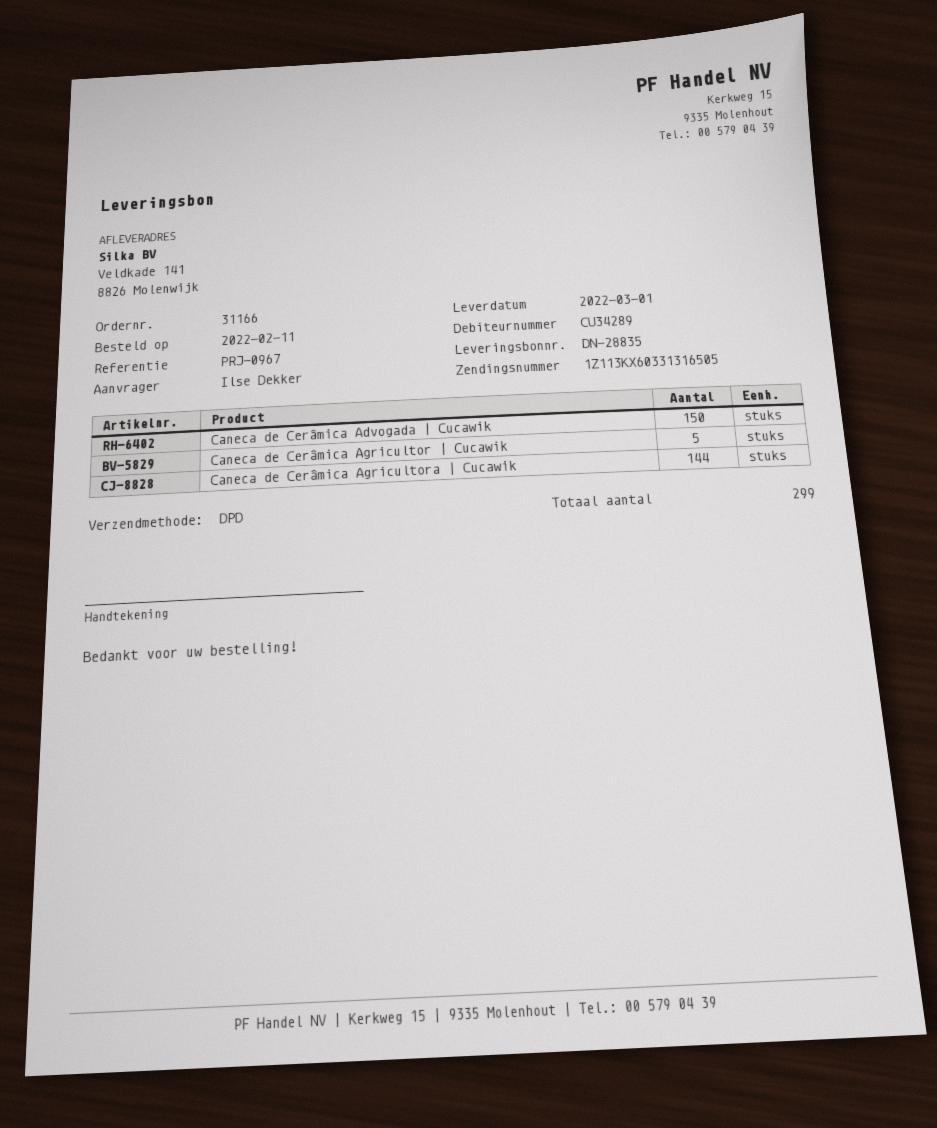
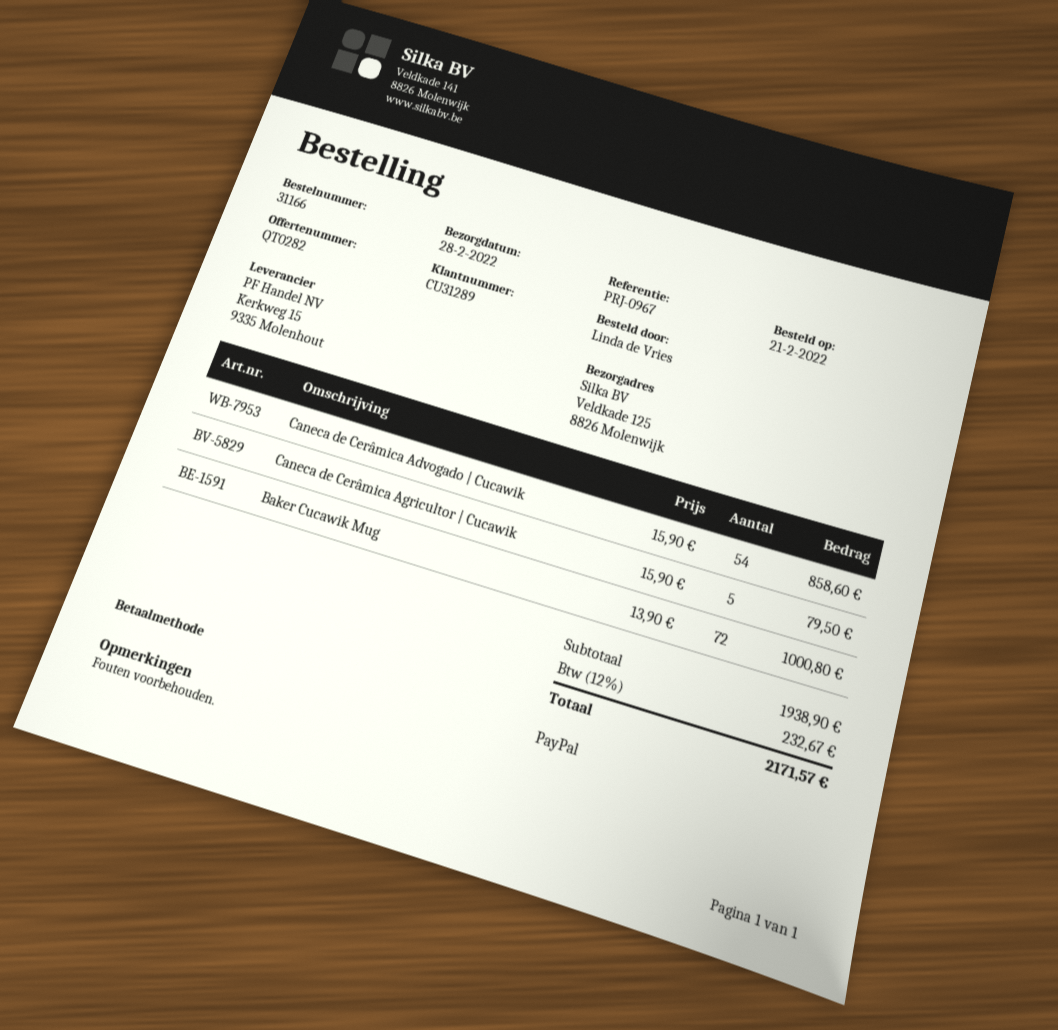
order date: 2022-02-11 -> 2022-02-21
delivery date: 2022-03-01 -> 2022-02-28
customer number: CU34289 -> CU31289
ordered by: Ilse Dekker -> Linda de Vries
ship to: Veldkade 141, 8826 Molenwijk -> Veldkade 125, 8826 Molenwijk
Caneca de Cerâmica Advogada | Cucawik: 150 -> none
Caneca de Cerâmica Agricultora | Cucawik: 144 -> none
Caneca de Cerâmica Advogado | Cucawik: none -> 54
Baker Cucawik Mug: none -> 72

